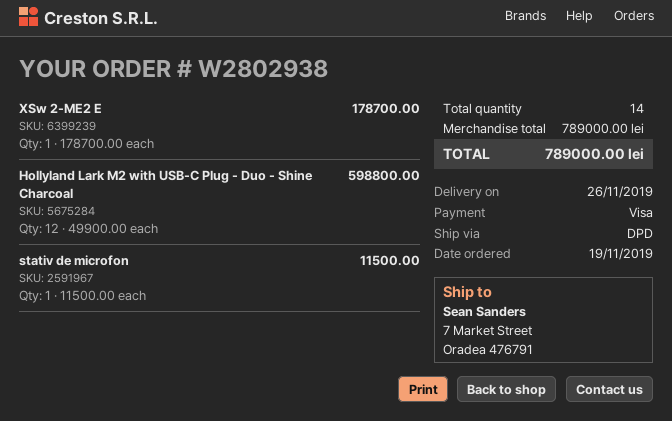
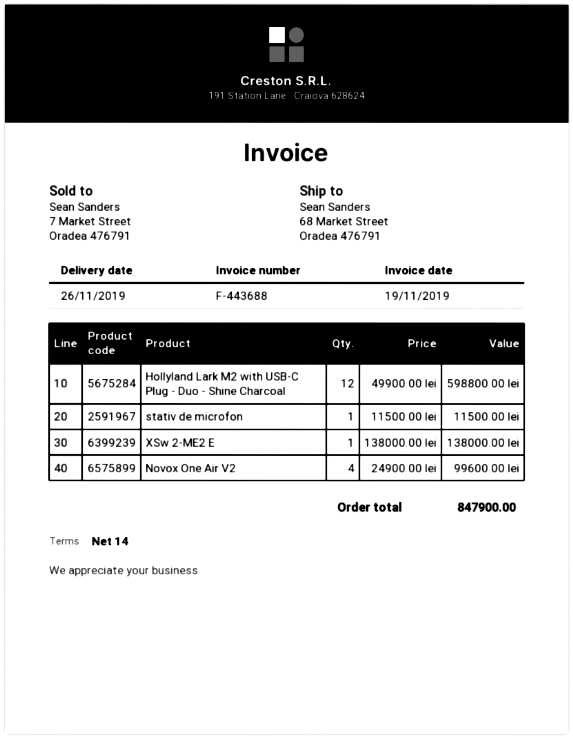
ship to: 7 Market Street, Oradea 476791 -> 68 Market Street, Oradea 476791
XSw 2-ME2 E: 1 x 178700.00 = 178700.00 -> 1 x 138000.00 = 138000.00
Novox One Air V2: none -> 4 x 24900.00 = 99600.00
total: 789000.00 -> 847900.00

